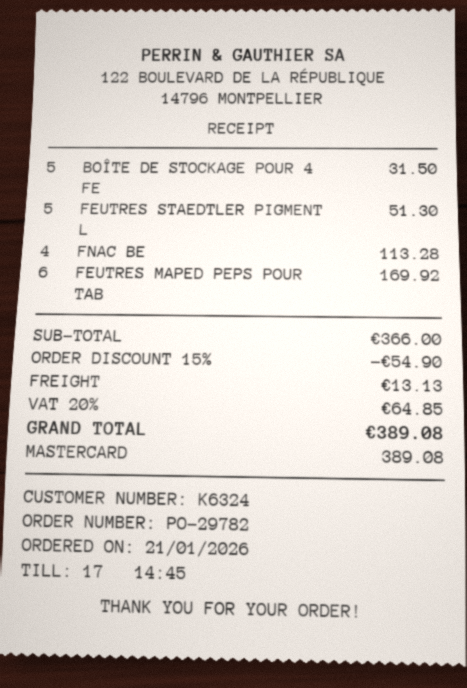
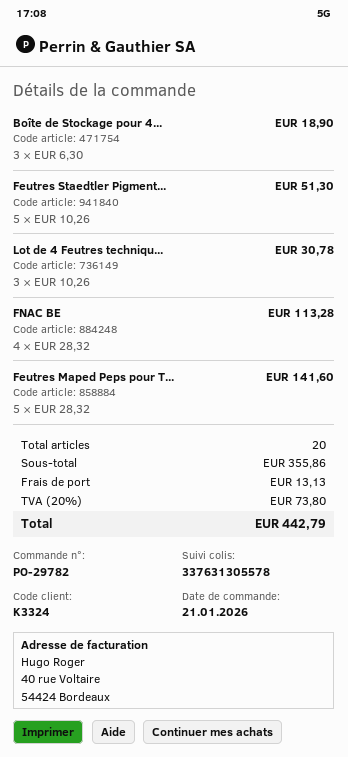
customer number: K6324 -> K3324
BOÎTE DE STOCKAGE POUR 4 FE: 5 for 31.50 -> 3 for 18.90
FEUTRES MAPED PEPS POUR TAB: 6 for 169.92 -> 5 for 141.60
Lot de 4 Feutres techniqu...: none -> 3 for 30.78
subtotal: 366.00 -> 355.86
discount: 15% = 54.90 -> none
tax: 20% = 64.85 -> 20% = 73.80
total: 389.08 -> 442.79

